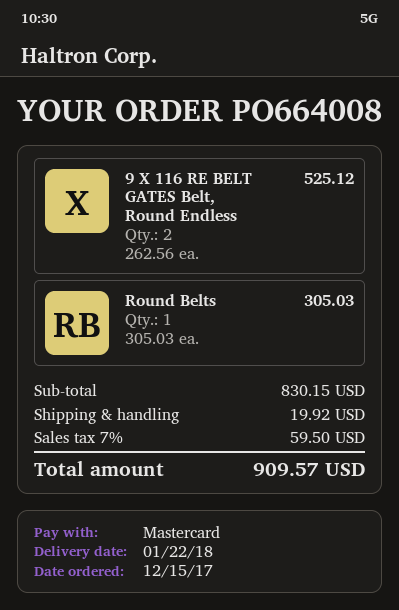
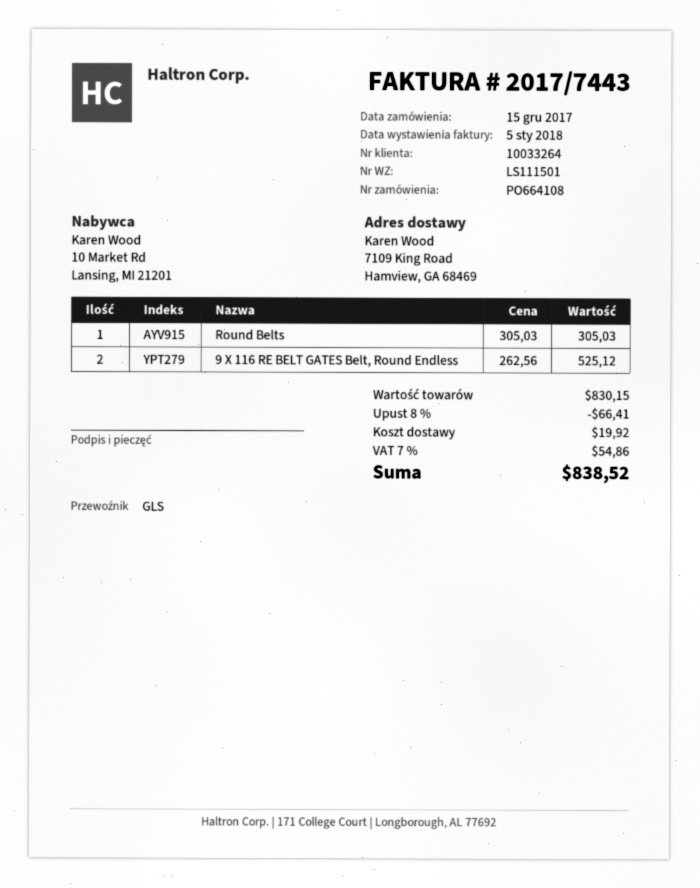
order number: PO664008 -> PO664108
discount: none -> 8% = 66.41
tax: 7% = 59.50 -> 7% = 54.86
total: 909.57 -> 838.52

